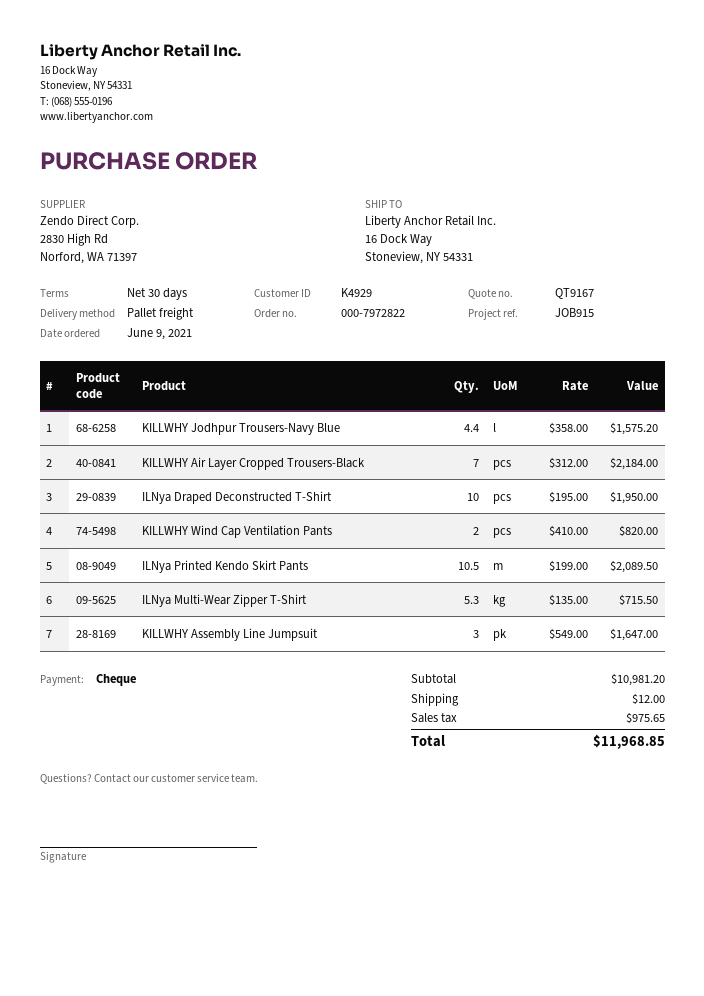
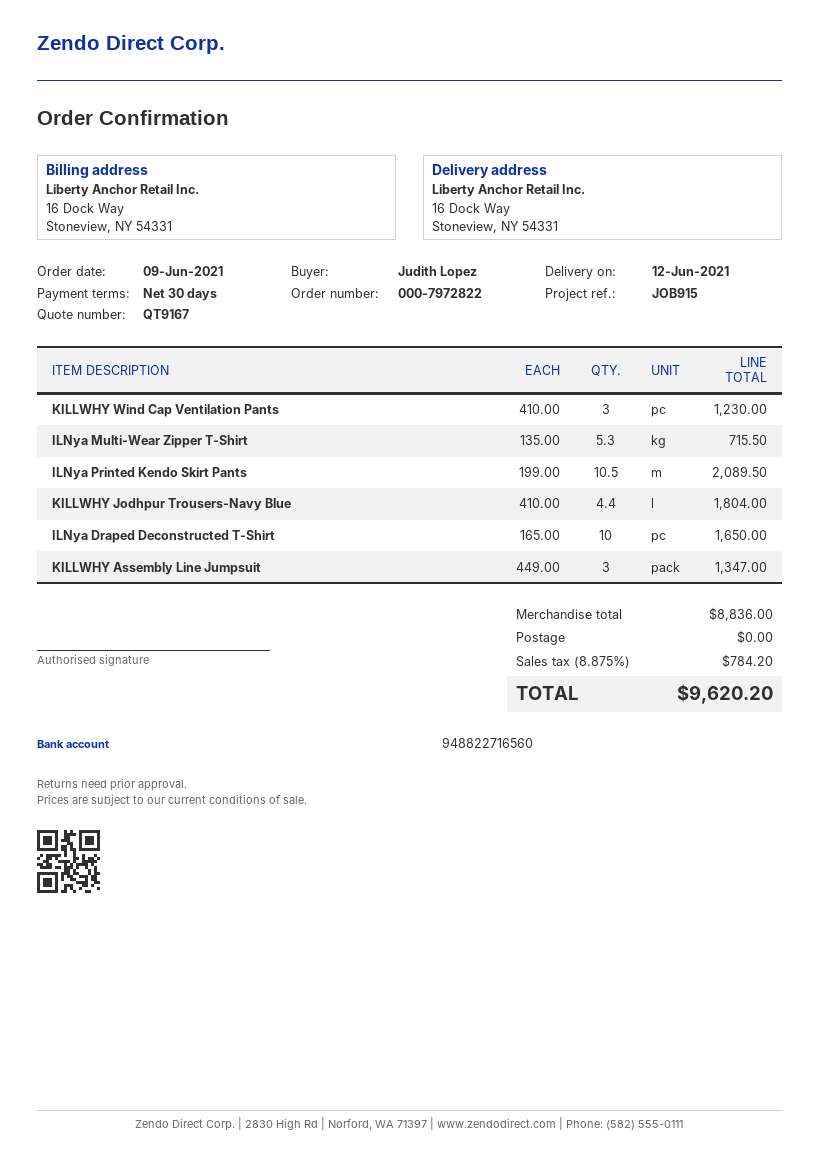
KILLWHY Jodhpur Trousers-Navy Blue: 4.4 x 358.00 = 1575.20 -> 4.4 x 410.00 = 1804.00
KILLWHY Air Layer Cropped Trousers-Black: 7 x 312.00 = 2184.00 -> none
ILNya Draped Deconstructed T-Shirt: 10 x 195.00 = 1950.00 -> 10 x 165.00 = 1650.00
KILLWHY Wind Cap Ventilation Pants: 2 x 410.00 = 820.00 -> 3 x 410.00 = 1230.00
KILLWHY Assembly Line Jumpsuit: 3 x 549.00 = 1647.00 -> 3 x 449.00 = 1347.00
subtotal: 10981.20 -> 8836.00
shipping: 12.00 -> 0.00
tax: 975.65 -> 784.20
total: 11968.85 -> 9620.20

